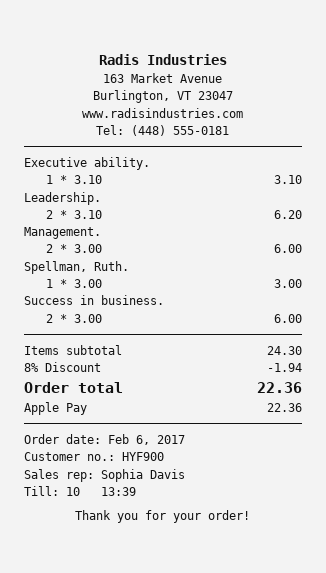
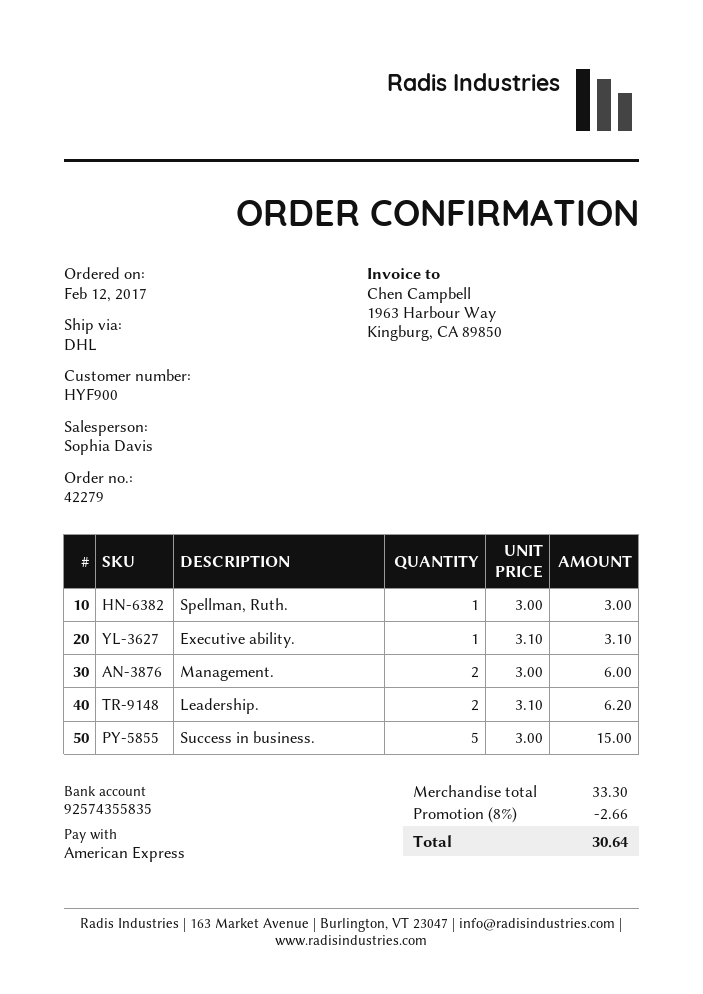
order date: 2017-02-06 -> 2017-02-12
payment method: Apple Pay -> American Express
Success in business.: 2 x 3.00 = 6.00 -> 5 x 3.00 = 15.00
subtotal: 24.30 -> 33.30
discount: 8% = 1.94 -> 8% = 2.66
total: 22.36 -> 30.64

